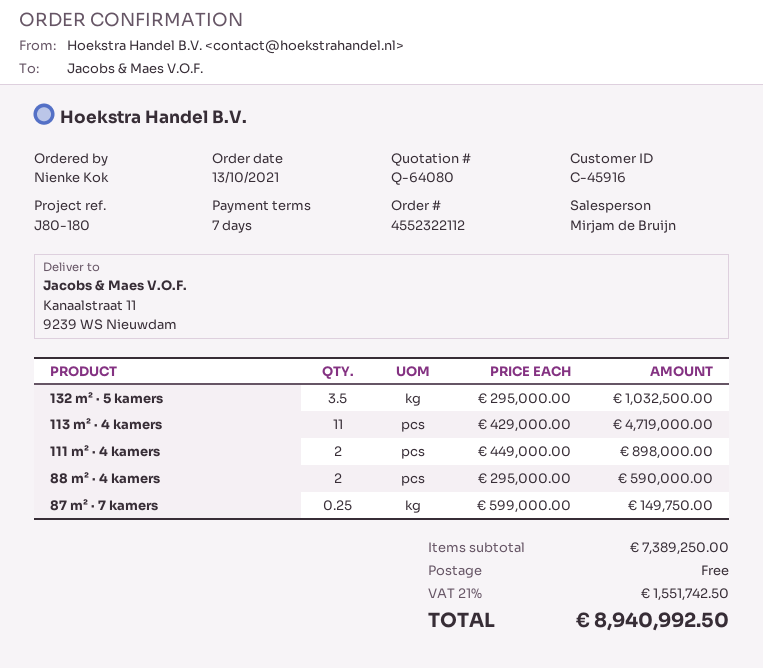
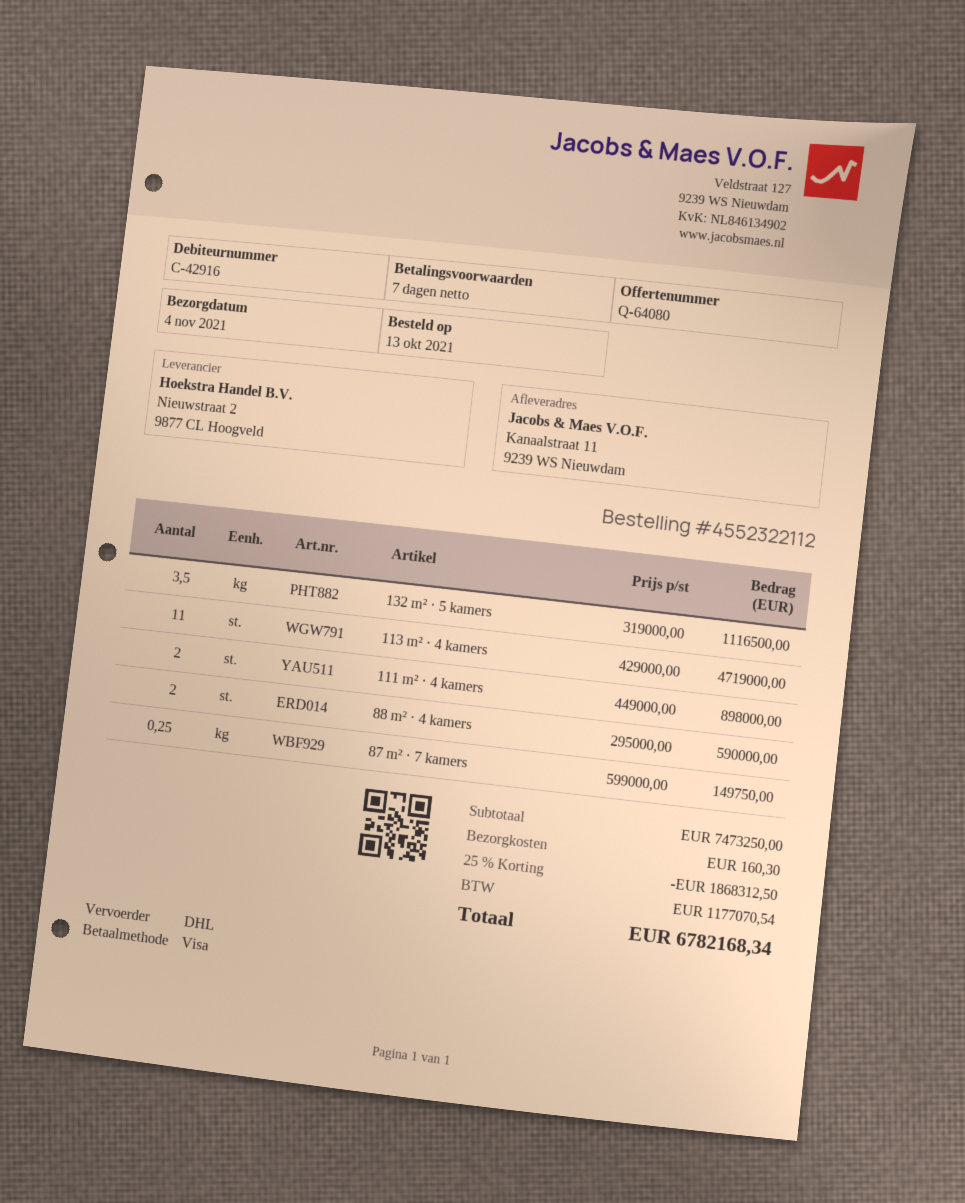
customer number: C-45916 -> C-42916
132 m² · 5 kamers: 3.5 x 295000.00 = 1032500.00 -> 3.5 x 319000.00 = 1116500.00
subtotal: 7389250.00 -> 7473250.00
discount: none -> 25% = 1868312.50
shipping: 0.00 -> 160.30
tax: 1551742.50 -> 1177070.54
total: 8940992.50 -> 6782168.34

